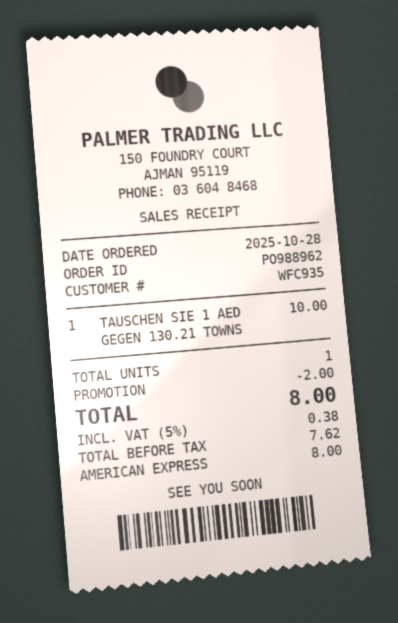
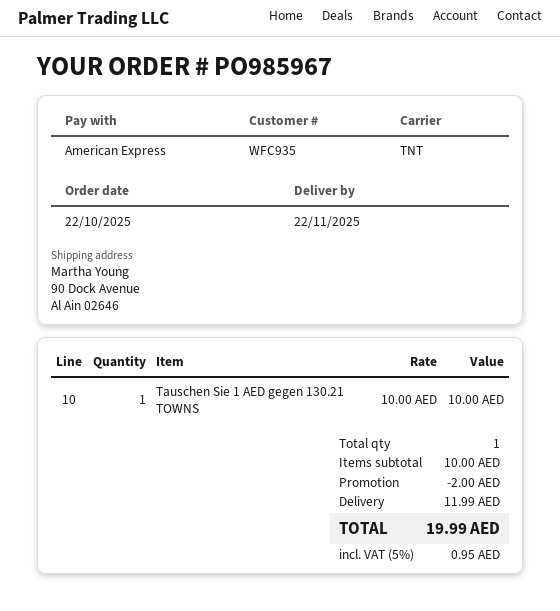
order number: PO988962 -> PO985967
order date: 2025-10-28 -> 2025-10-22
shipping: none -> 11.99
tax: 5% = 0.38 -> 5% = 0.95
total: 8.00 -> 19.99

